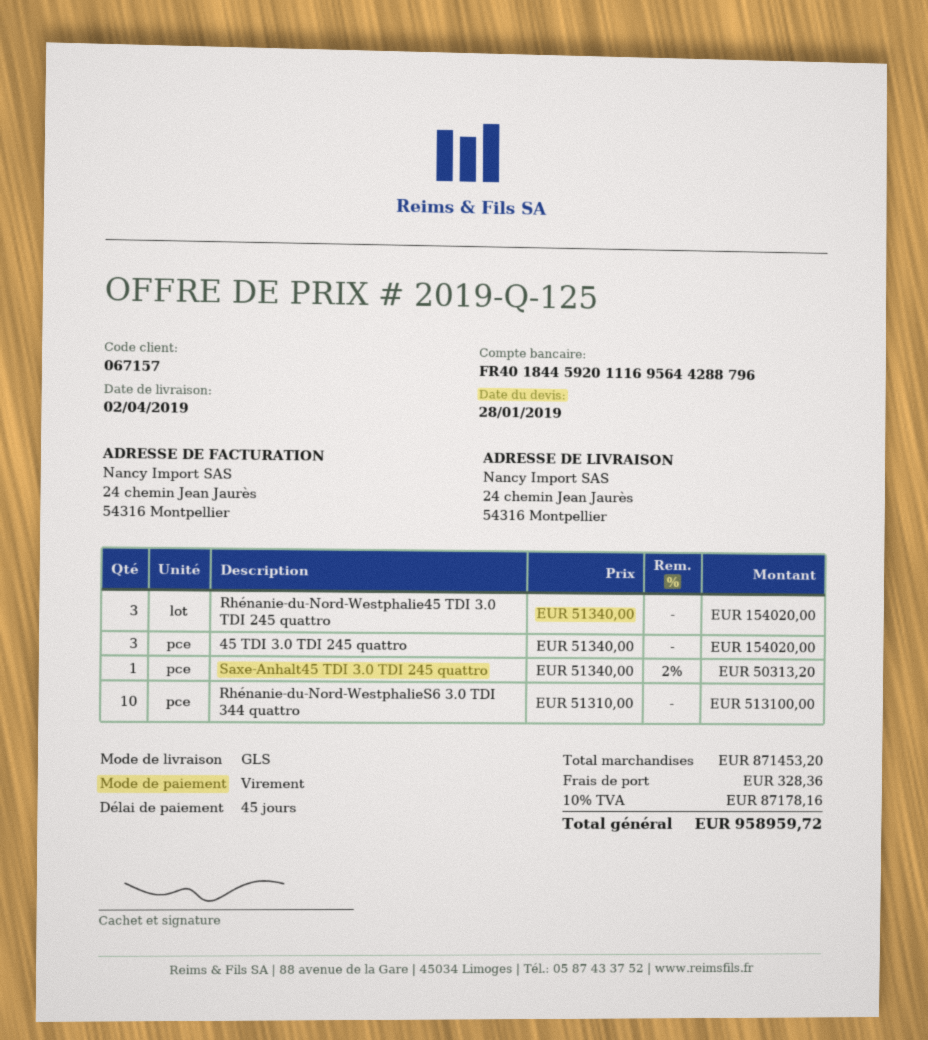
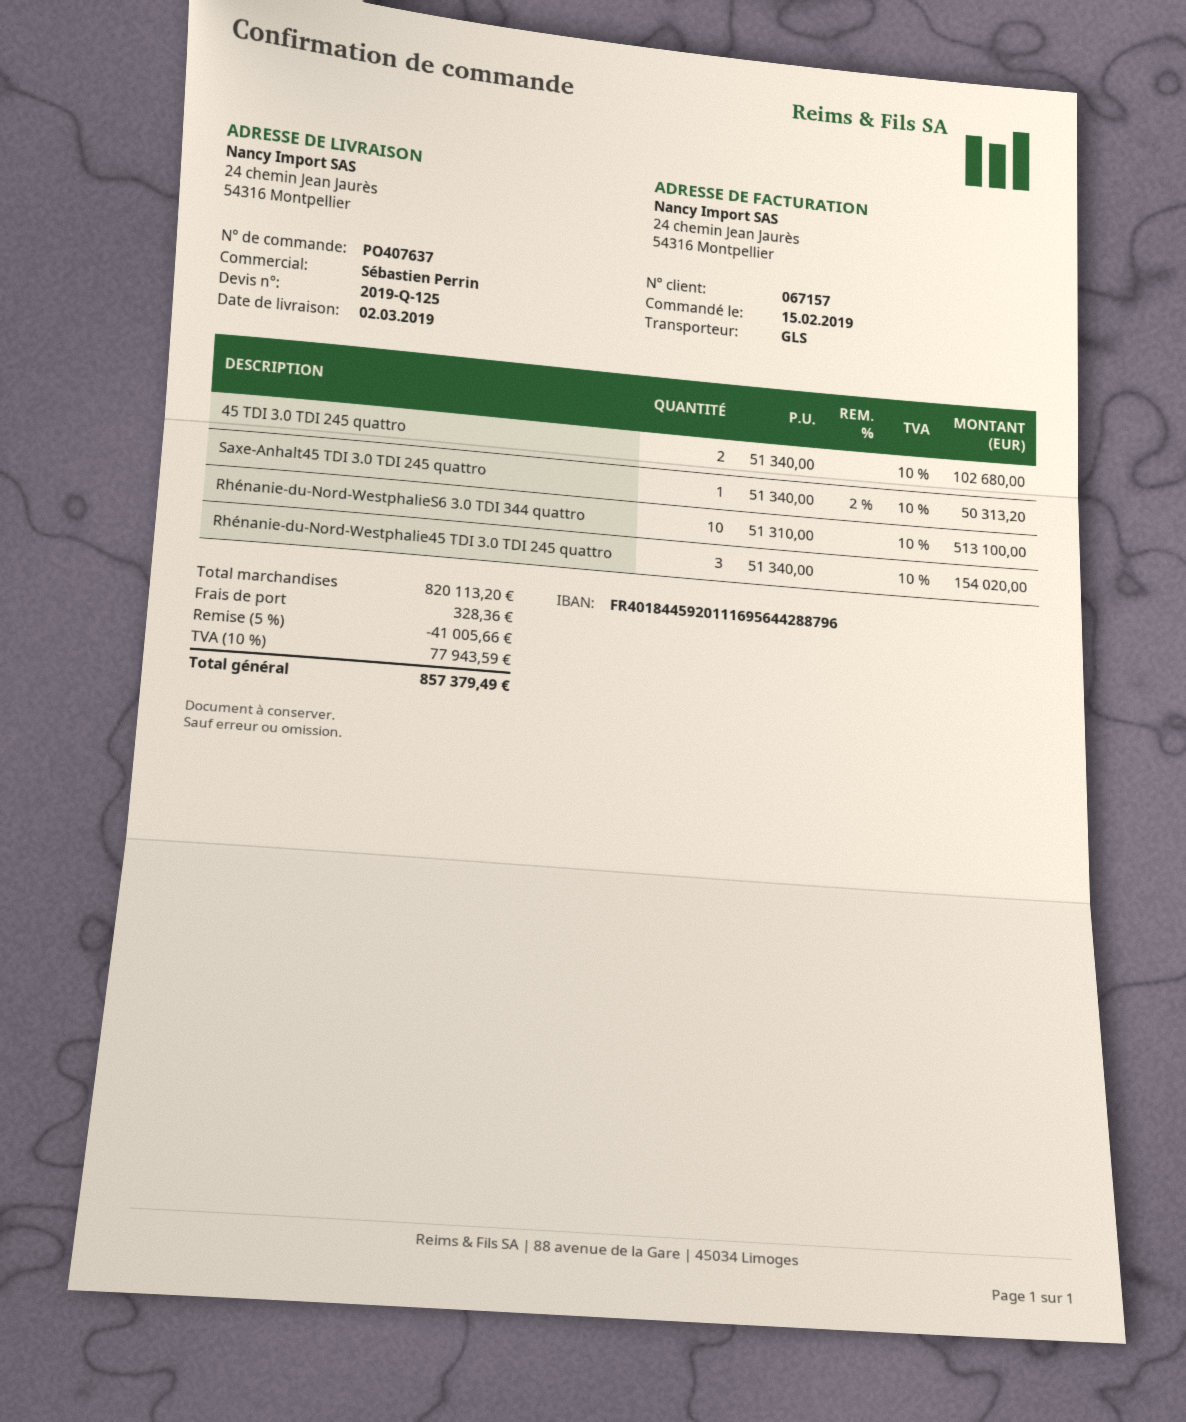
delivery date: 2019-04-02 -> 2019-03-02
45 TDI 3.0 TDI 245 quattro: 3 x 51340.00 = 154020.00 -> 2 x 51340.00 = 102680.00
subtotal: 871453.20 -> 820113.20
discount: none -> 5% = 41005.66
tax: 10% = 87178.16 -> 10% = 77943.59
total: 958959.72 -> 857379.49

